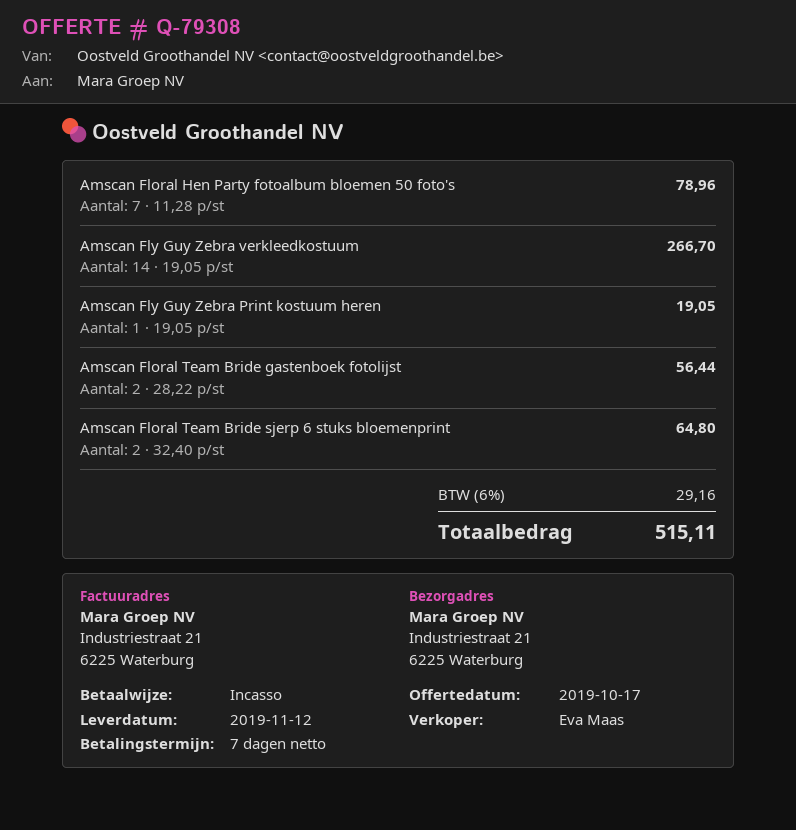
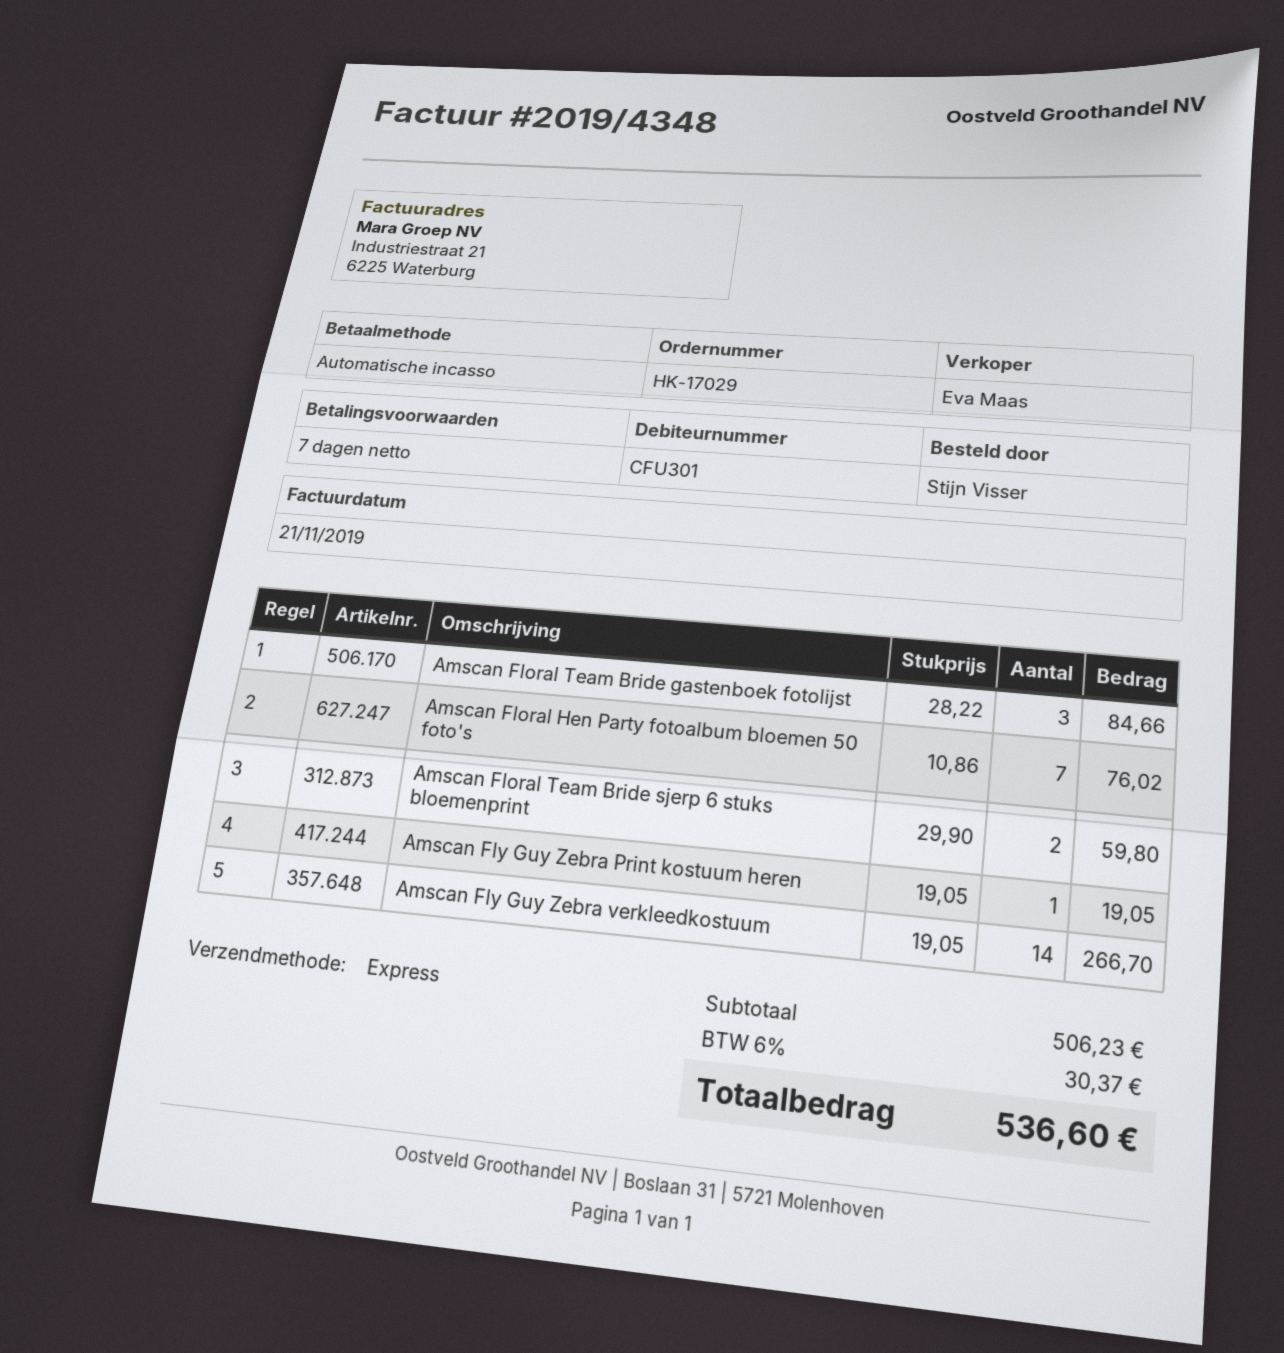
Amscan Floral Hen Party fotoalbum bloemen 50 foto's: 7 x 11.28 = 78.96 -> 7 x 10.86 = 76.02
Amscan Floral Team Bride gastenboek fotolijst: 2 x 28.22 = 56.44 -> 3 x 28.22 = 84.66
Amscan Floral Team Bride sjerp 6 stuks bloemenprint: 2 x 32.40 = 64.80 -> 2 x 29.90 = 59.80
tax: 6% = 29.16 -> 6% = 30.37
total: 515.11 -> 536.60

